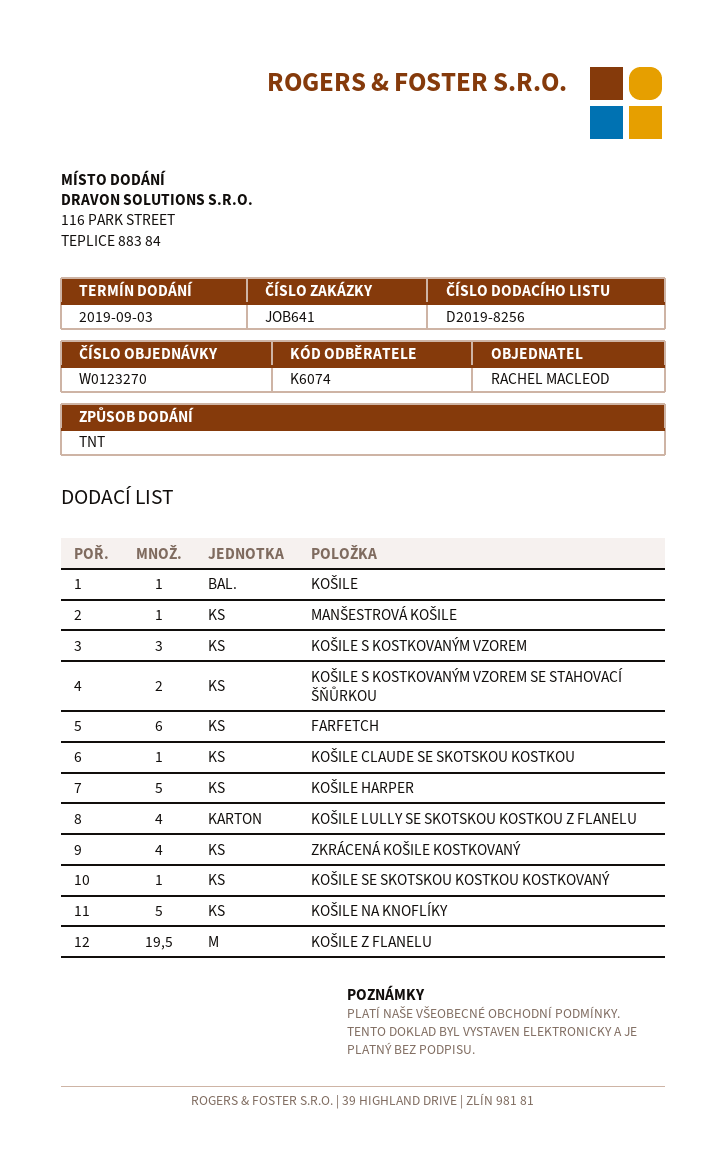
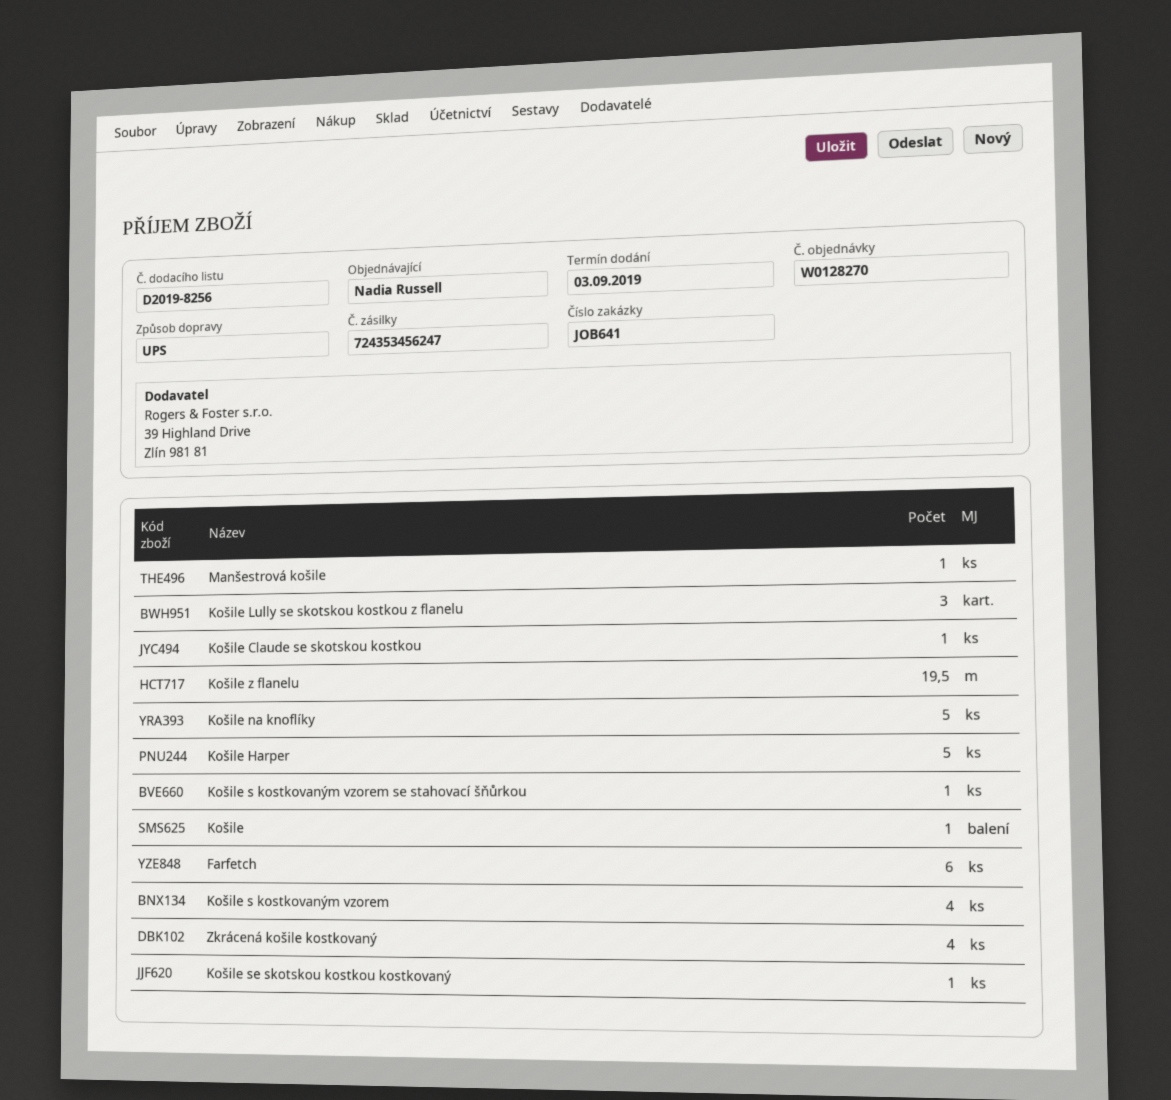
order number: W0123270 -> W0128270
ordered by: RACHEL MACLEOD -> Nadia Russell
shipping method: TNT -> UPS
KOŠILE S KOSTKOVANÝM VZOREM: 3 -> 4
KOŠILE S KOSTKOVANÝM VZOREM SE STAHOVACÍ ŠŇŮRKOU: 2 -> 1
KOŠILE LULLY SE SKOTSKOU KOSTKOU Z FLANELU: 4 -> 3

